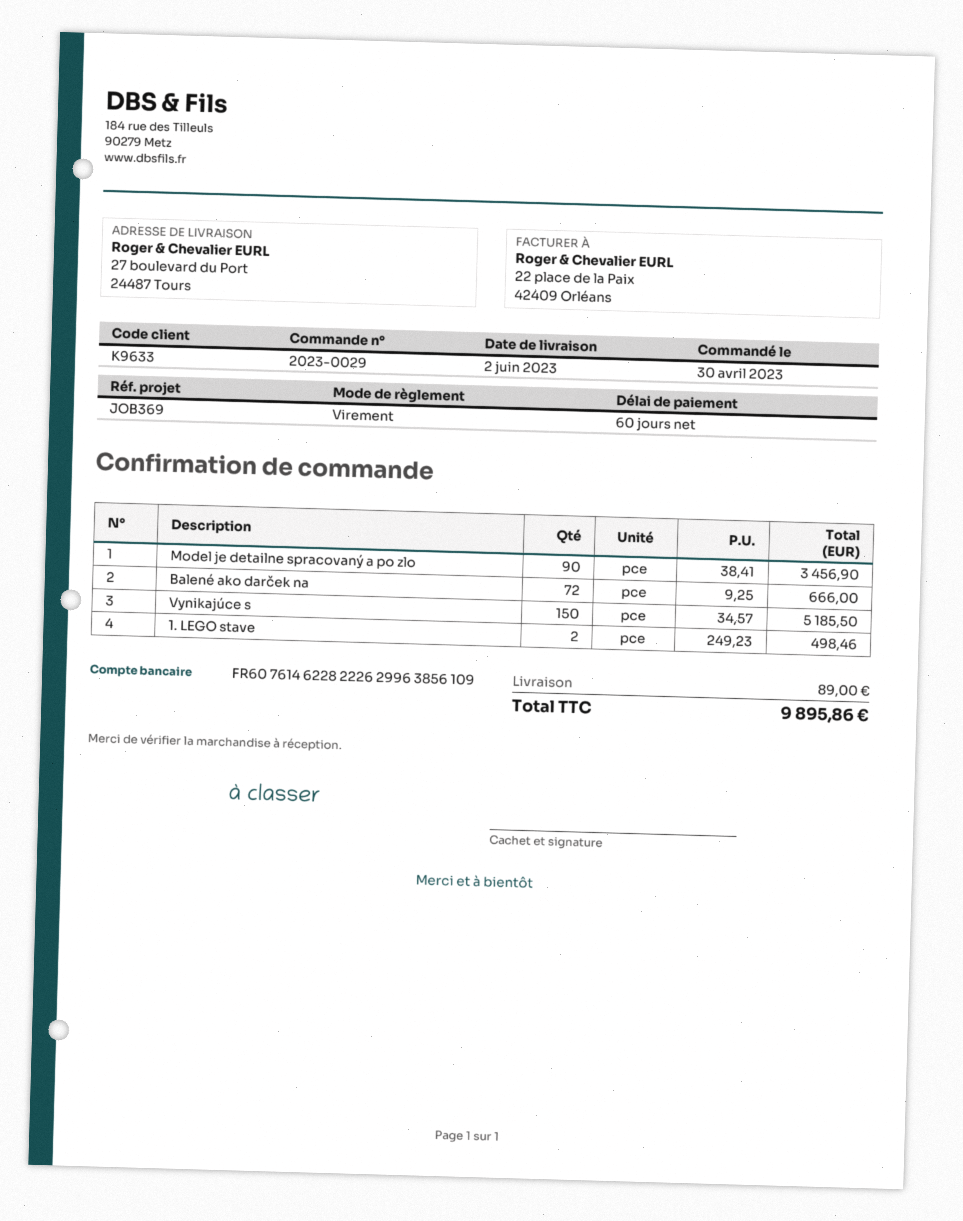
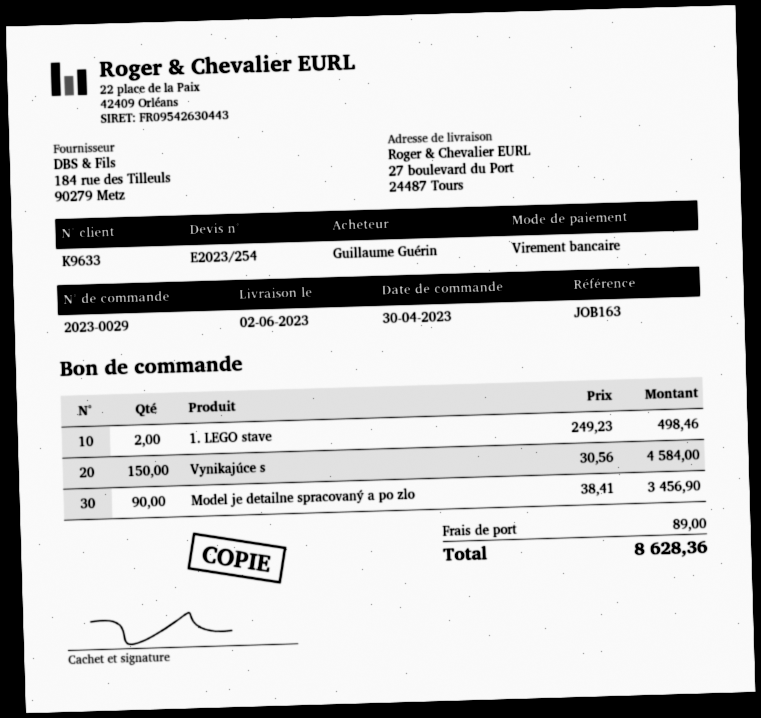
reference: JOB369 -> JOB163
Balené ako darček na: 72 x 9.25 = 666.00 -> none
Vynikajúce s: 150 x 34.57 = 5185.50 -> 150 x 30.56 = 4584.00
total: 9895.86 -> 8628.36

